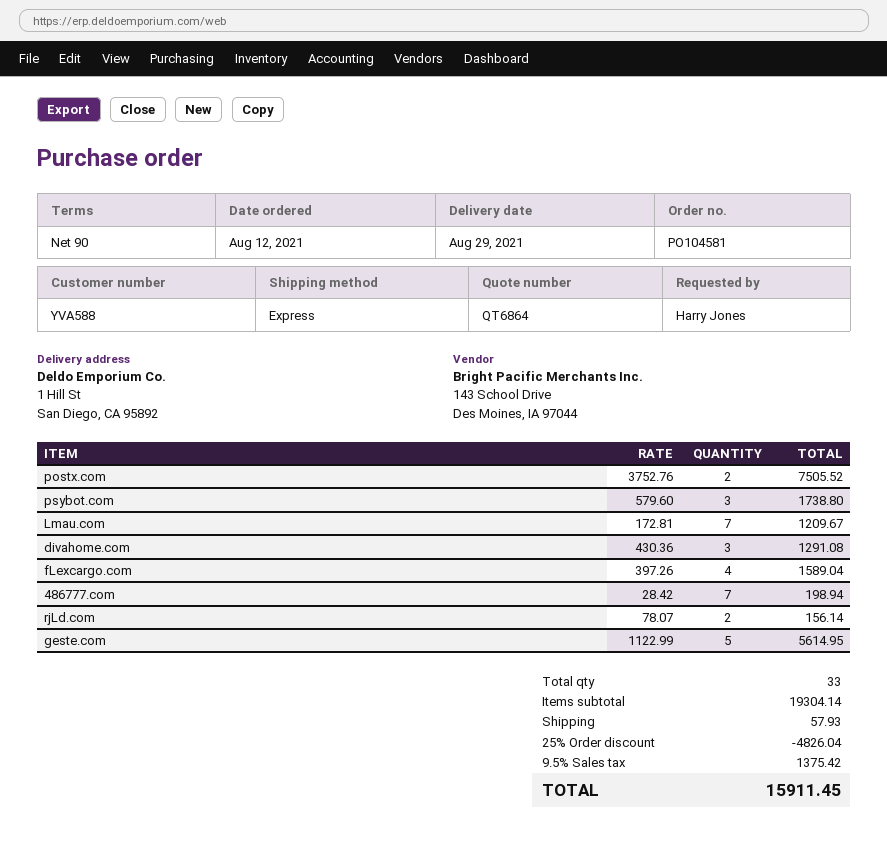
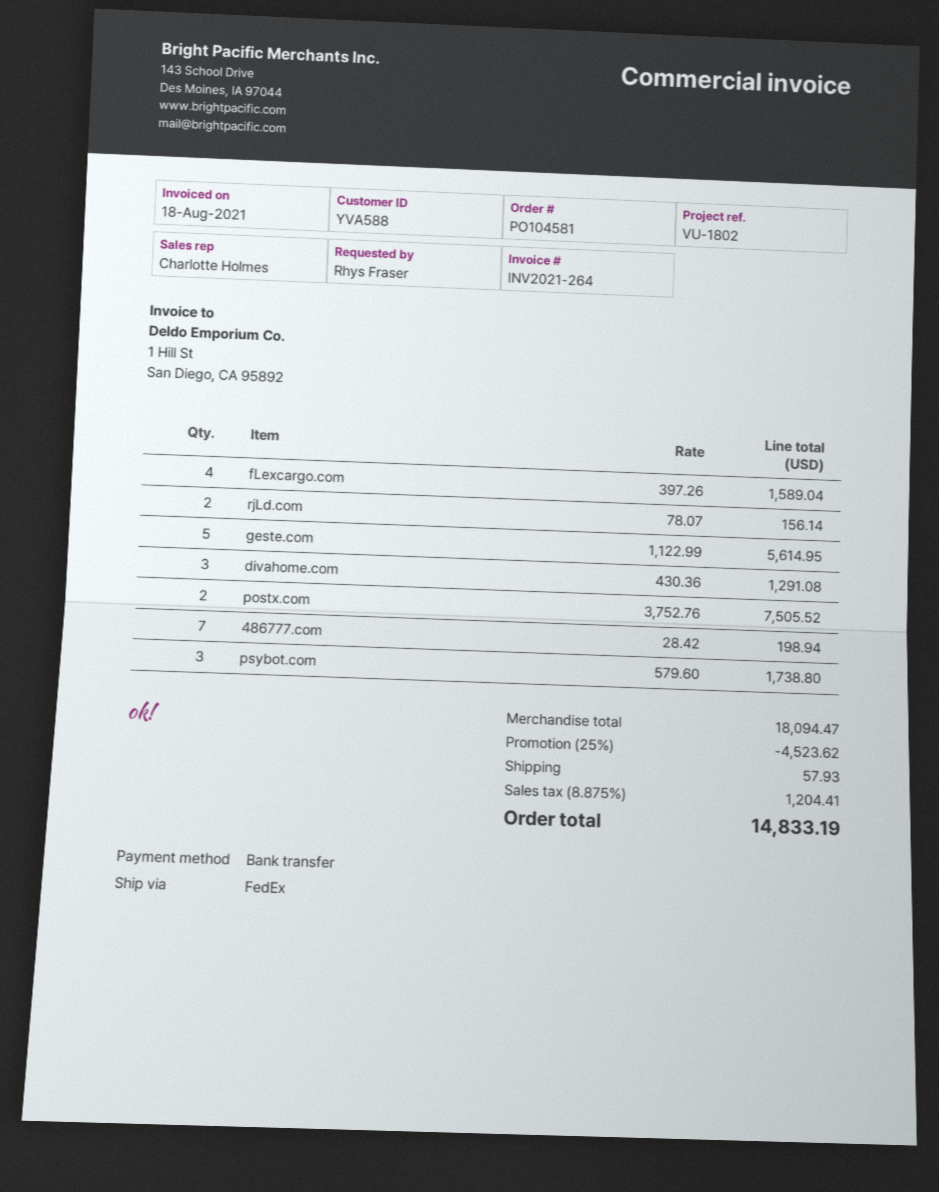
ordered by: Harry Jones -> Rhys Fraser
shipping method: express -> FedEx
Lmau.com: 7 x 172.81 = 1209.67 -> none
subtotal: 19304.14 -> 18094.47
discount: 25% = 4826.04 -> 25% = 4523.62
tax: 9.5% = 1375.42 -> 8.875% = 1204.41
total: 15911.45 -> 14833.19

